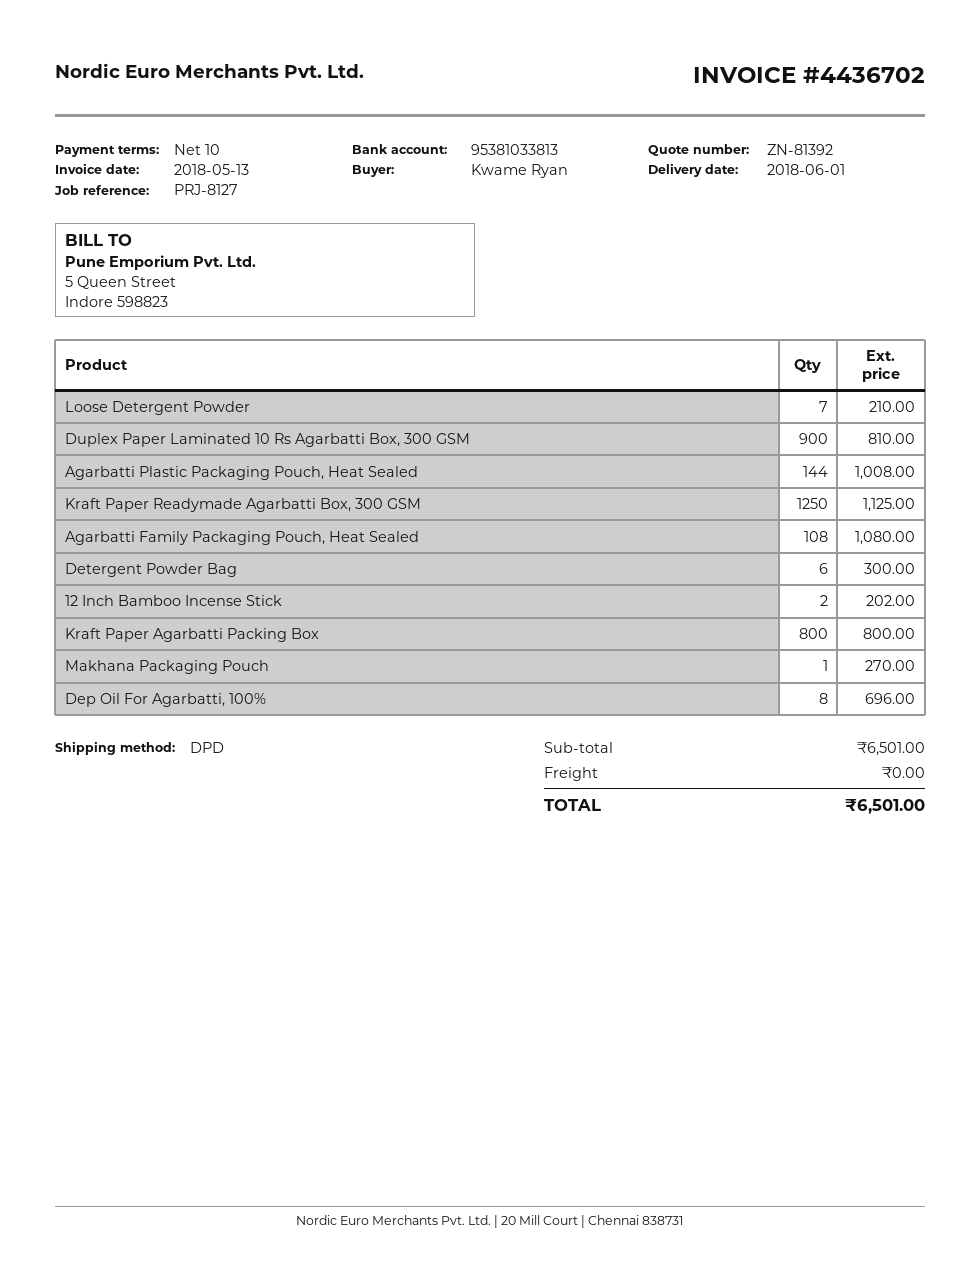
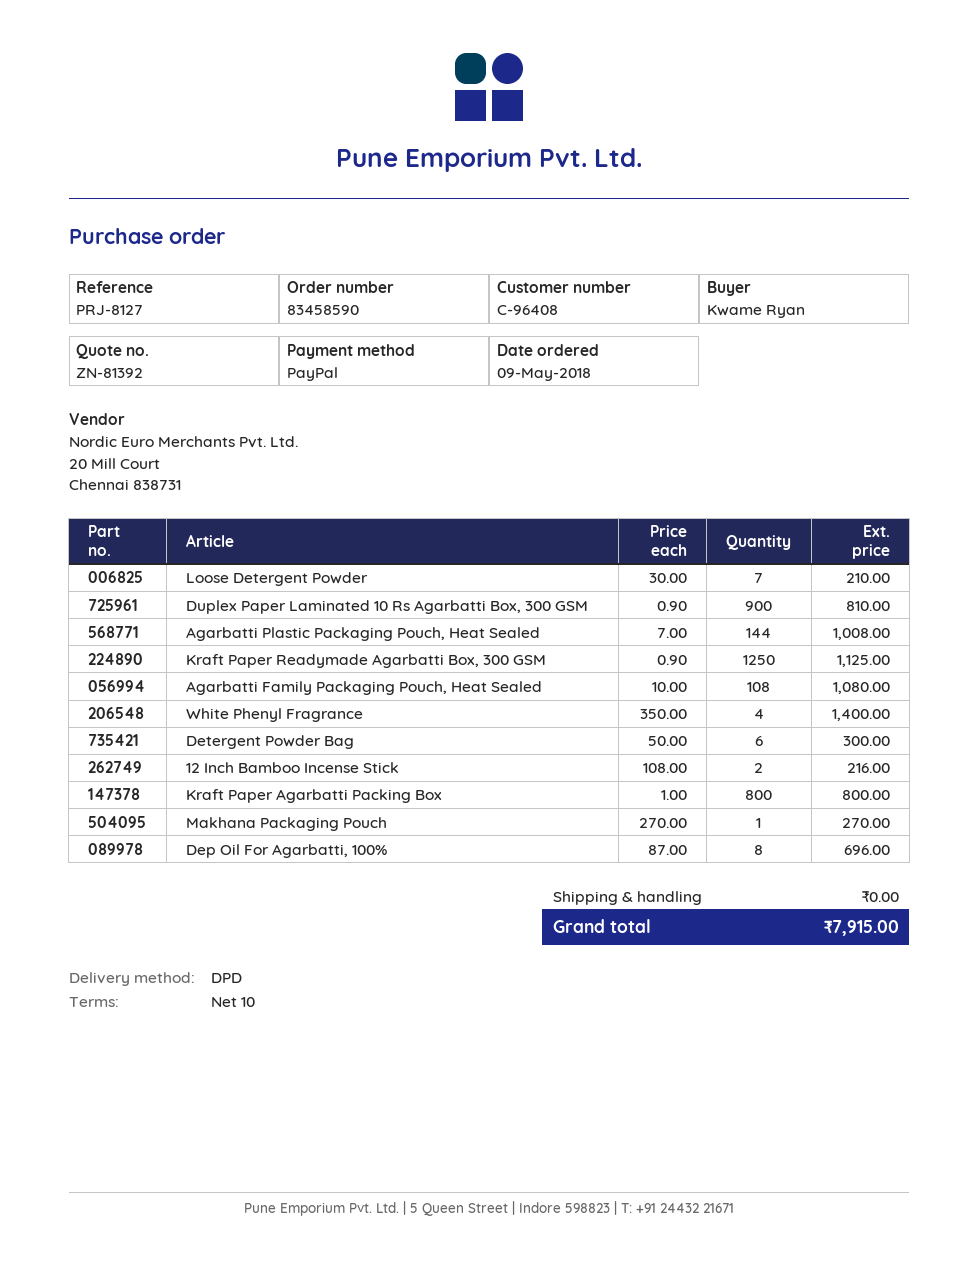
12 Inch Bamboo Incense Stick: 2 for 202.00 -> 2 for 216.00
White Phenyl Fragrance: none -> 4 for 1400.00
total: 6501.00 -> 7915.00

